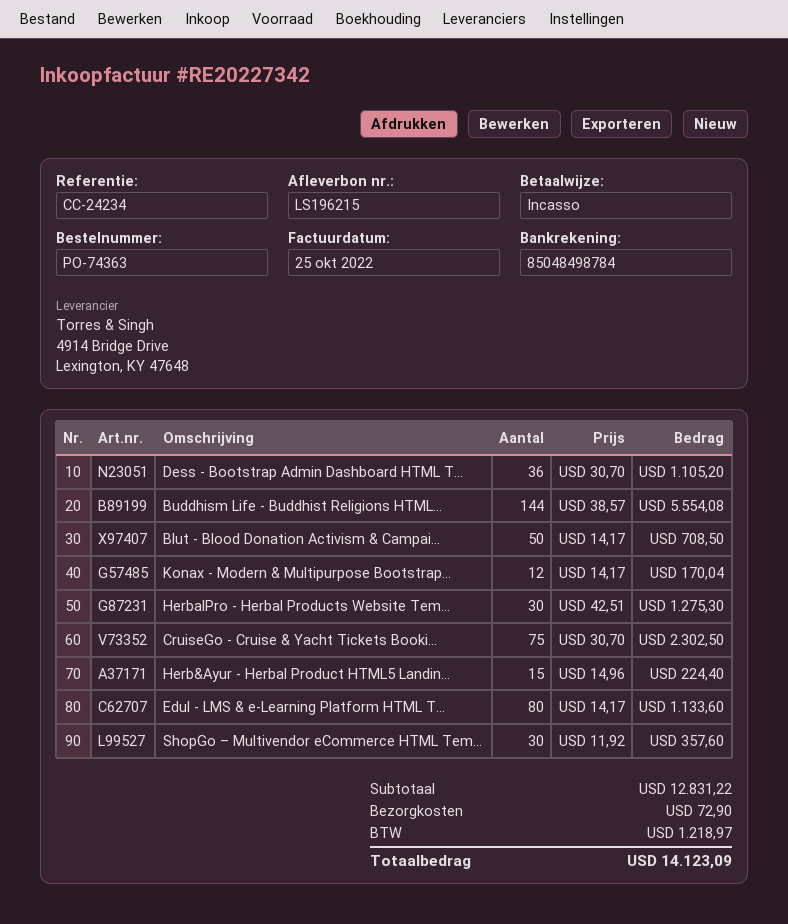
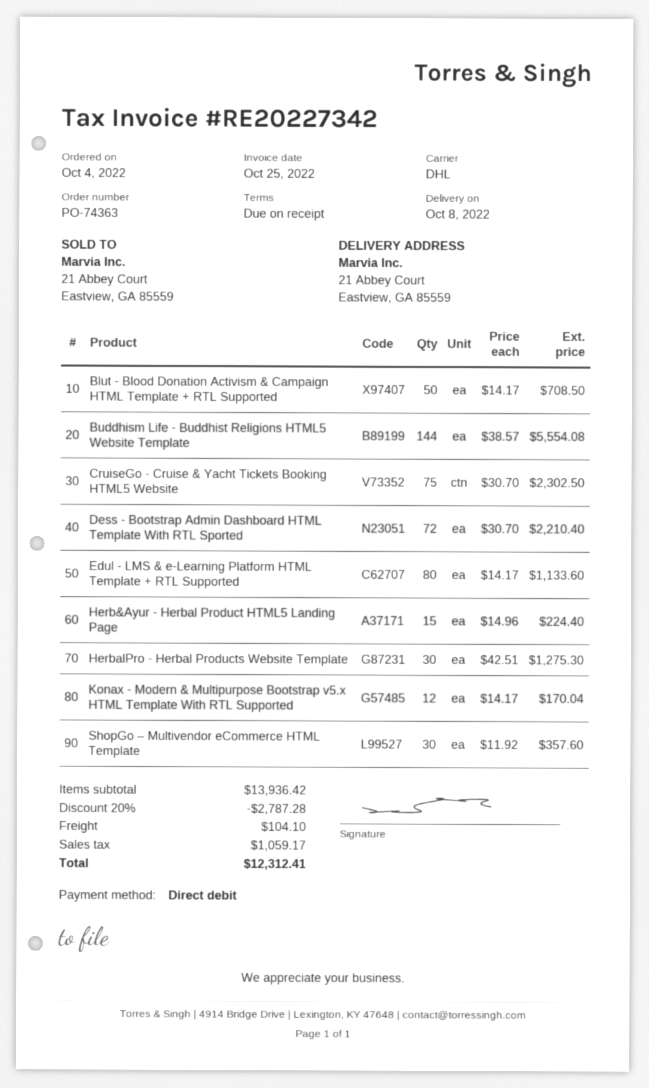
Dess - Bootstrap Admin Dashboard HTML T...: 36 x 30.70 = 1105.20 -> 72 x 30.70 = 2210.40
subtotal: 12831.22 -> 13936.42
discount: none -> 20% = 2787.28
shipping: 72.90 -> 104.10
tax: 1218.97 -> 1059.17
total: 14123.09 -> 12312.41

